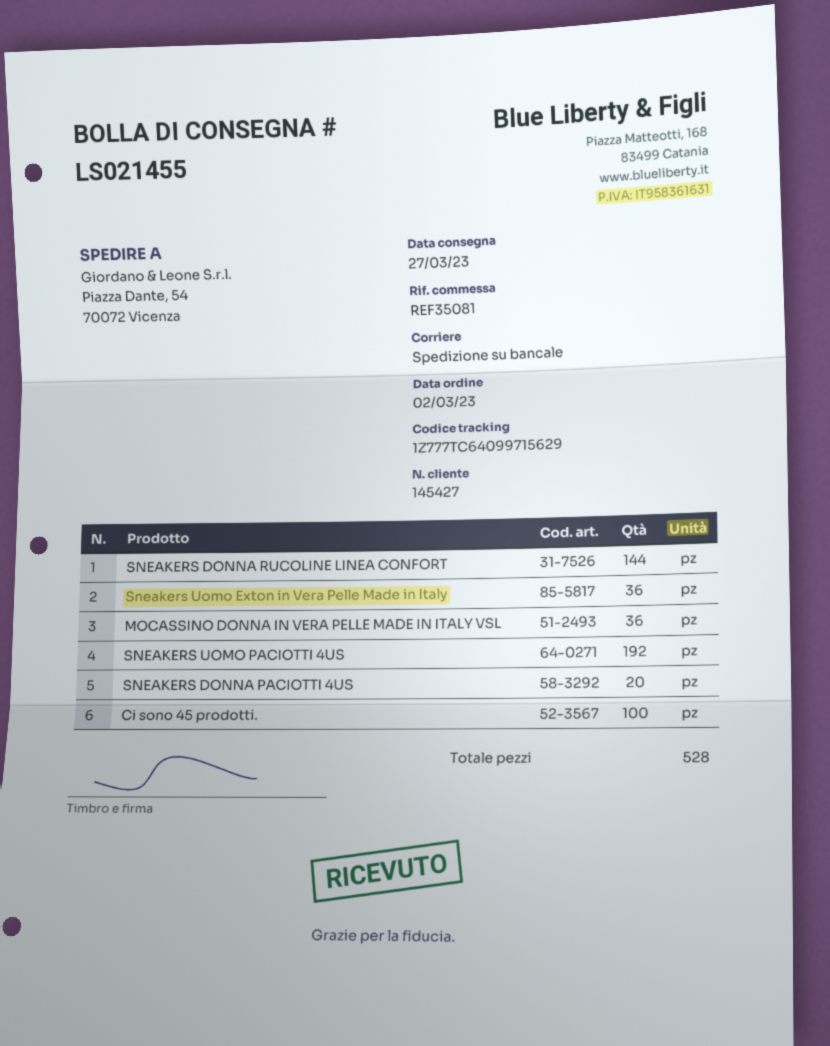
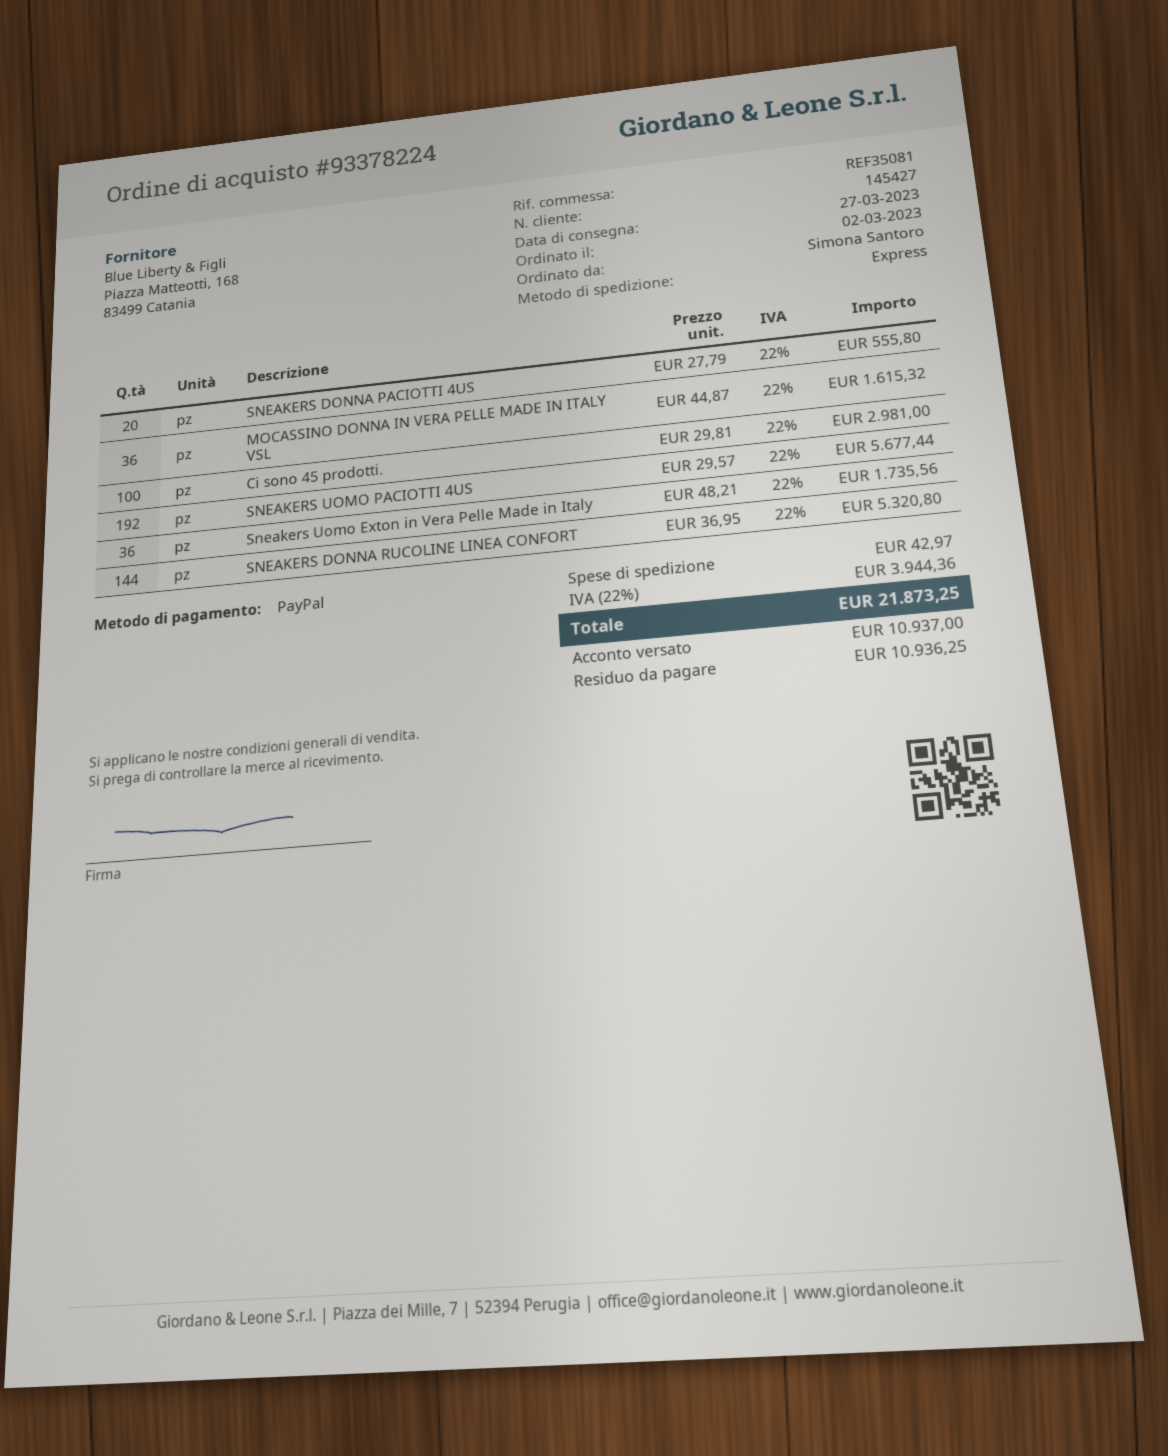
shipping method: pallet freight -> express

